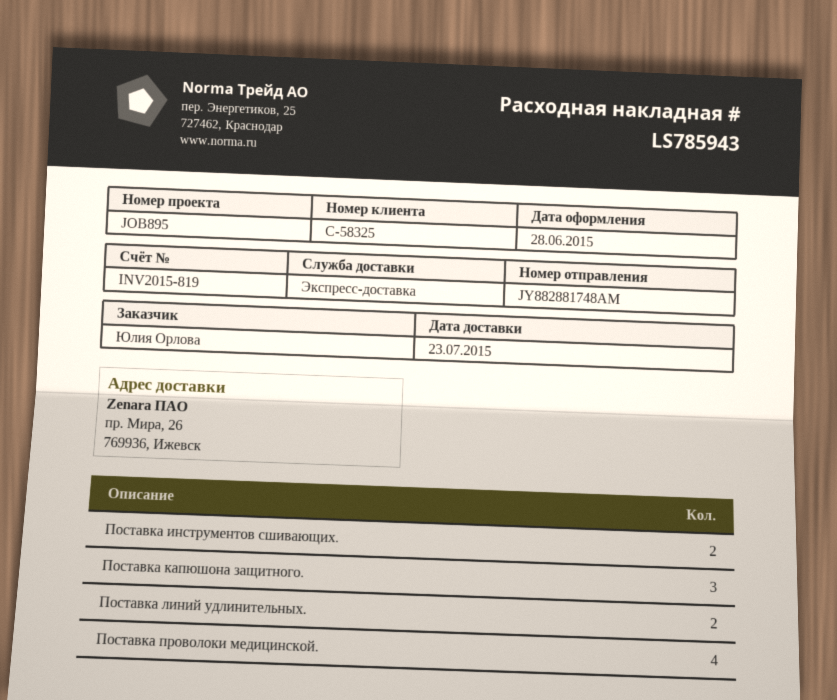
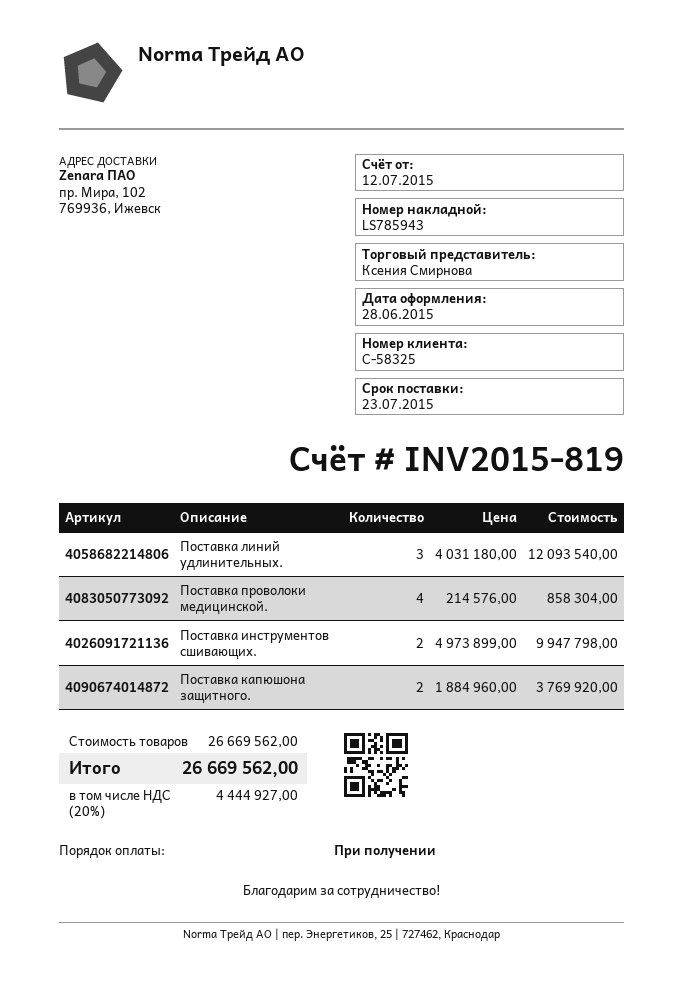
ship to: пр. Мира, 26, 769936, Ижевск -> пр. Мира, 102, 769936, Ижевск
Поставка капюшона защитного.: 3 -> 2
Поставка линий удлинительных.: 2 -> 3

